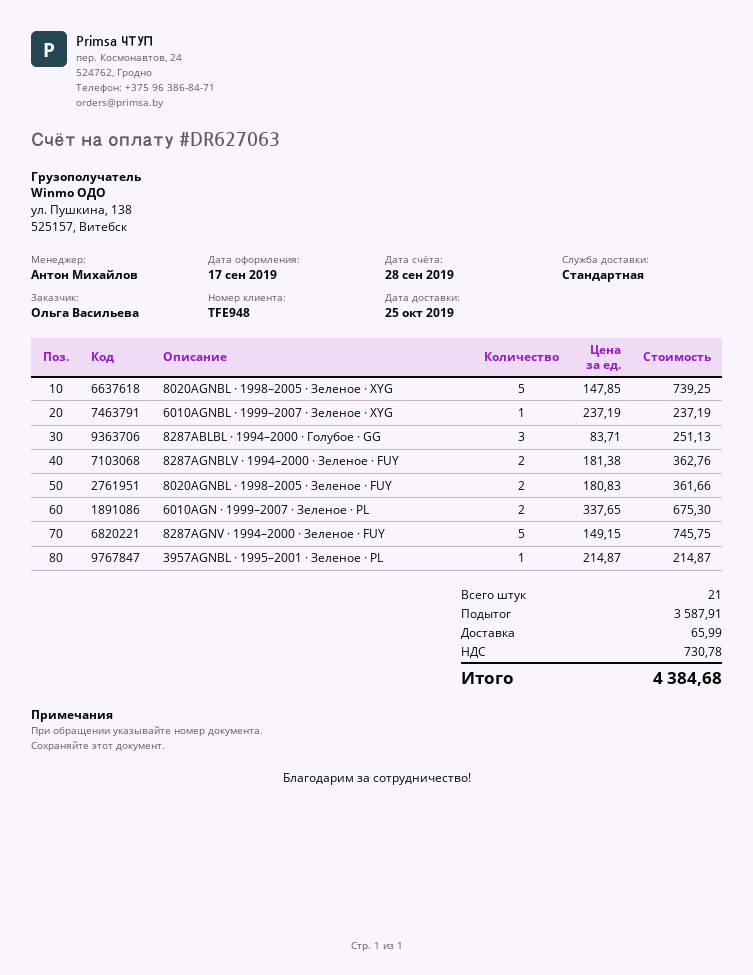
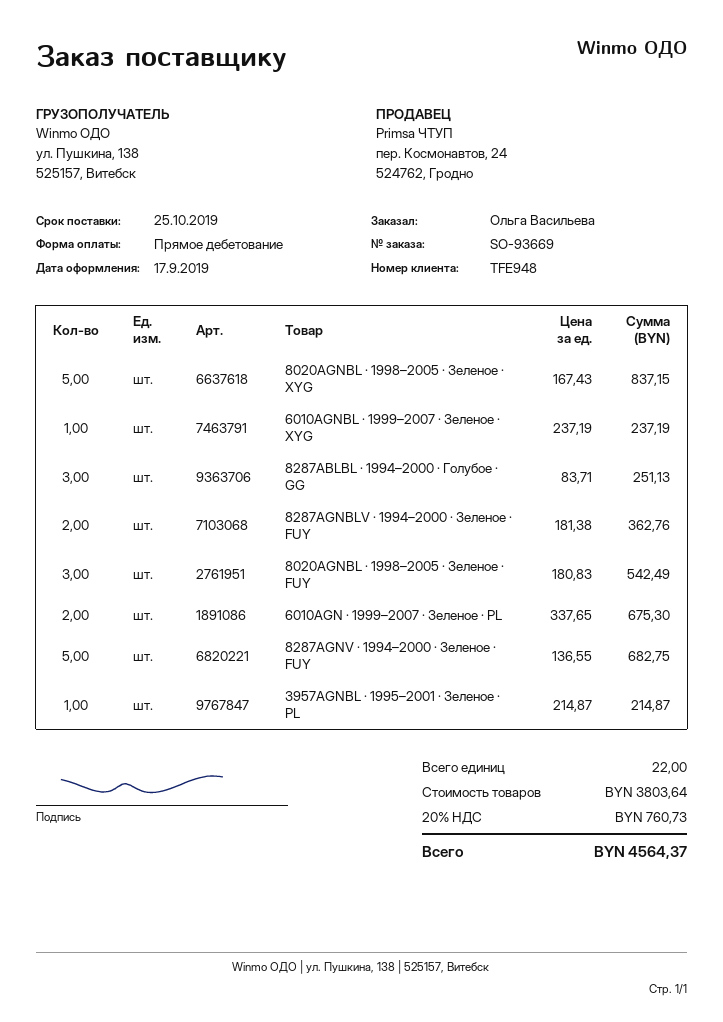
8020AGNBL · 1998–2005 · Зеленое · XYG: 5 x 147.85 = 739.25 -> 5 x 167.43 = 837.15
8020AGNBL · 1998–2005 · Зеленое · FUY: 2 x 180.83 = 361.66 -> 3 x 180.83 = 542.49
8287AGNV · 1994–2000 · Зеленое · FUY: 5 x 149.15 = 745.75 -> 5 x 136.55 = 682.75
total quantity: 21 -> 22
subtotal: 3587.91 -> 3803.64
shipping: 65.99 -> none
tax: 730.78 -> 760.73
total: 4384.68 -> 4564.37

